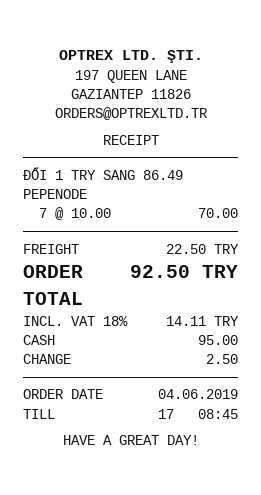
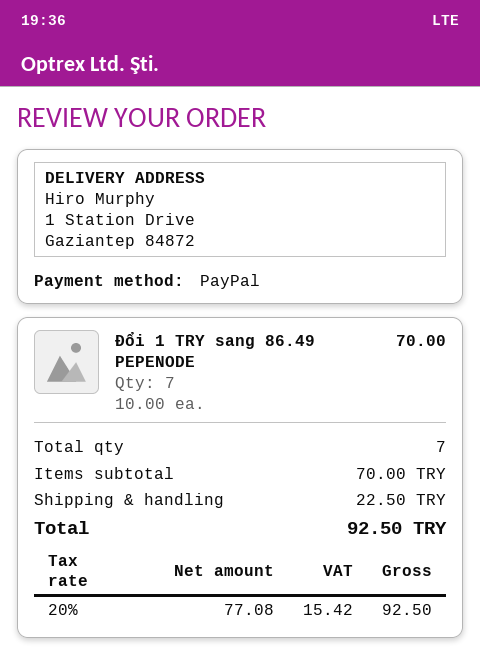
payment method: cash -> PayPal
tax: 18% = 14.11 -> 20% = 15.42

